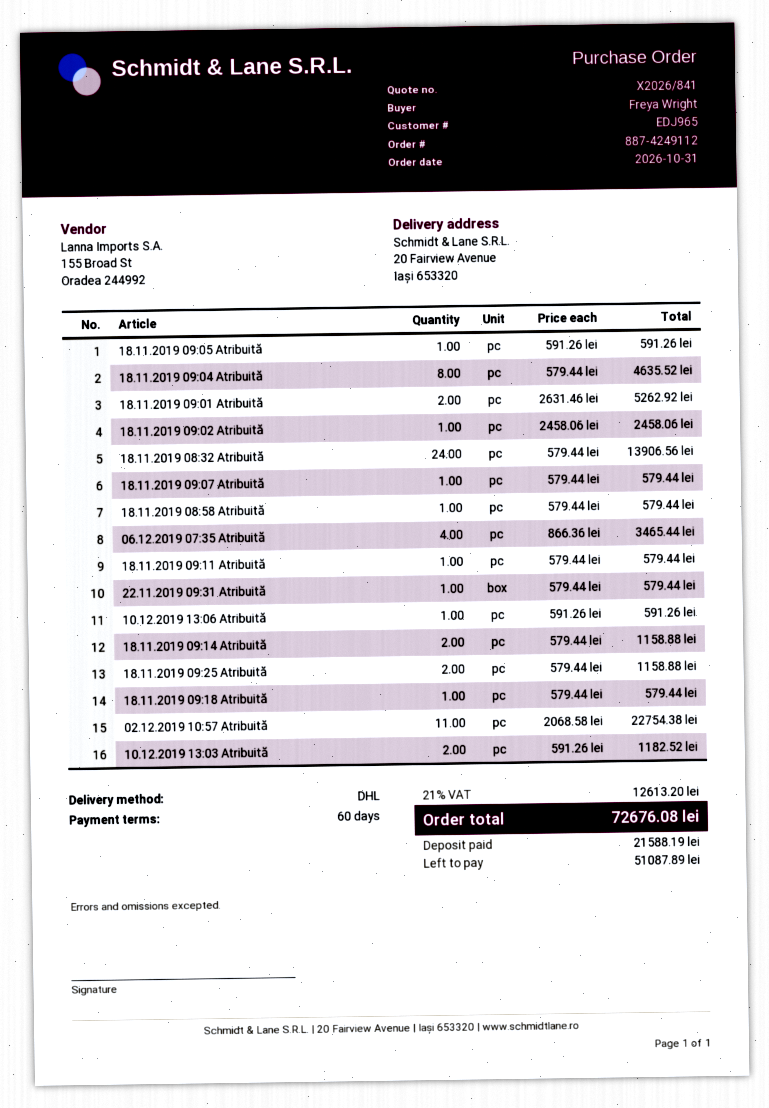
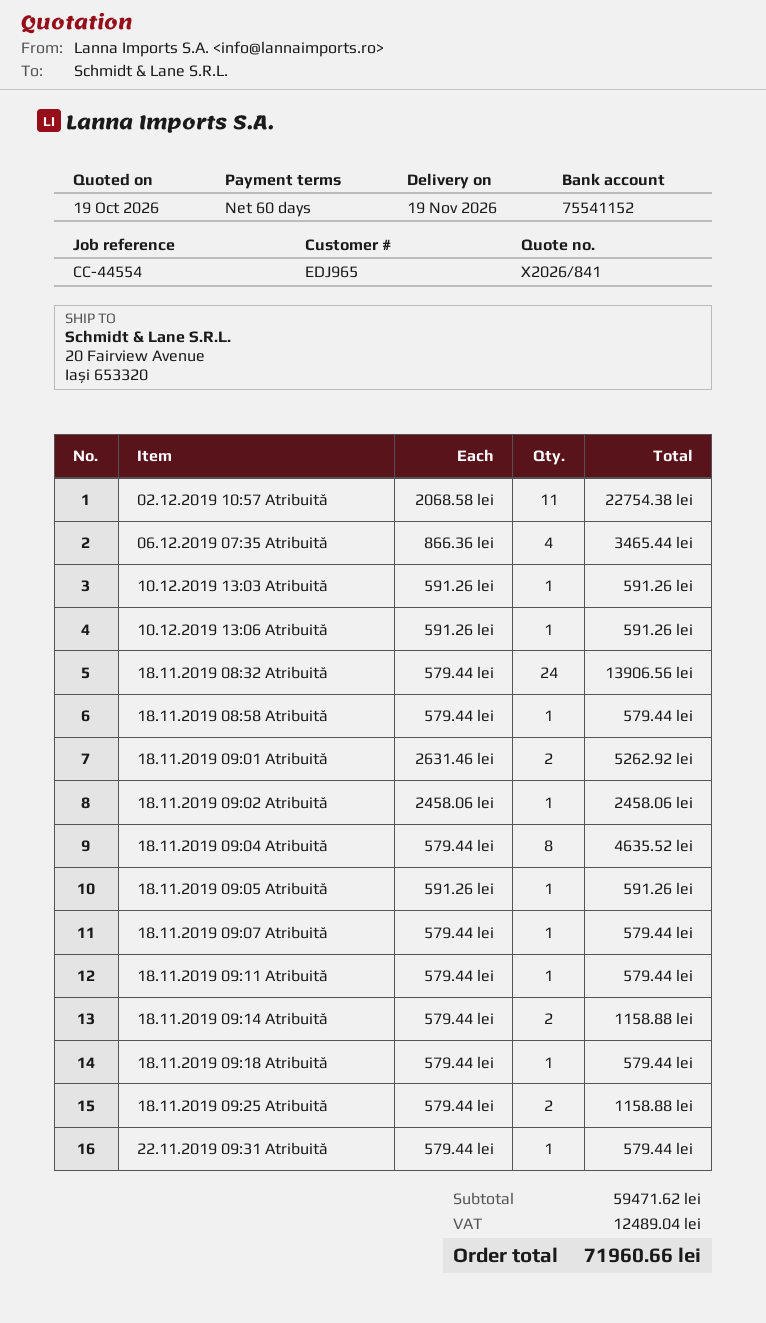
10.12.2019 13:03 Atribuită: 2 x 591.26 = 1182.52 -> 1 x 591.26 = 591.26
tax: 12613.20 -> 12489.04
total: 72676.08 -> 71960.66

